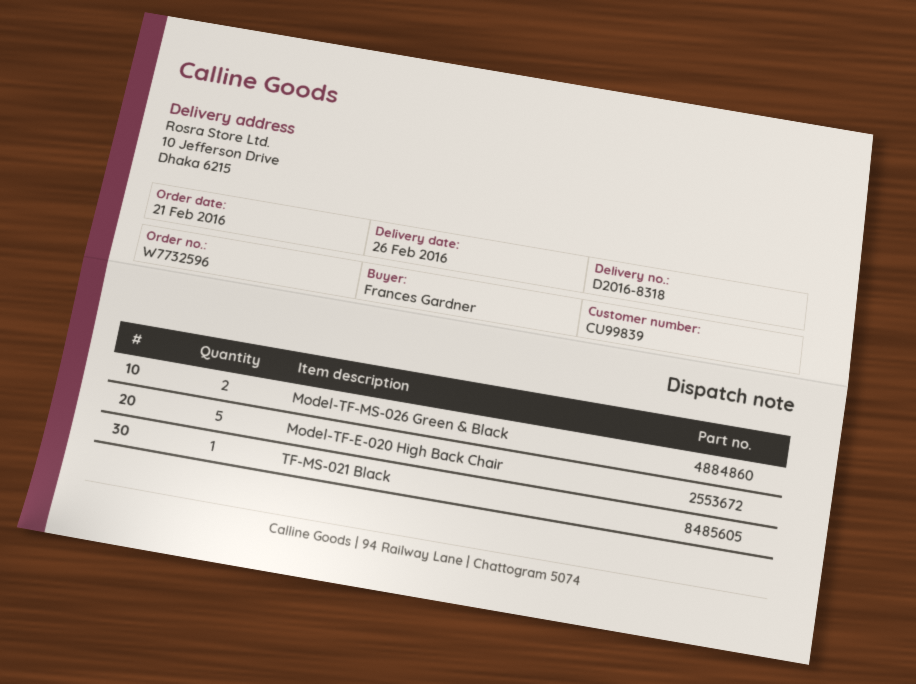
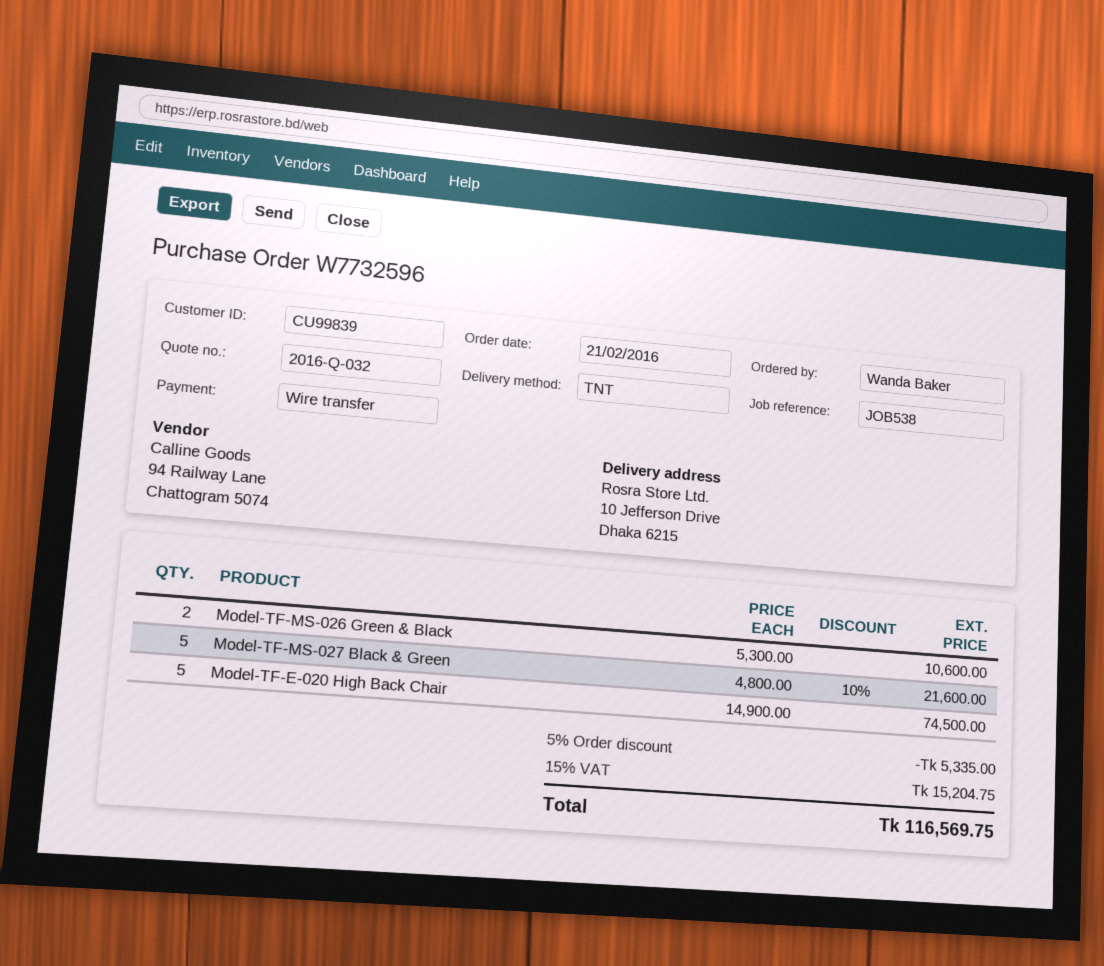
ordered by: Frances Gardner -> Wanda Baker
TF-MS-021 Black: 1 -> none
Model-TF-MS-027 Black & Green: none -> 5

